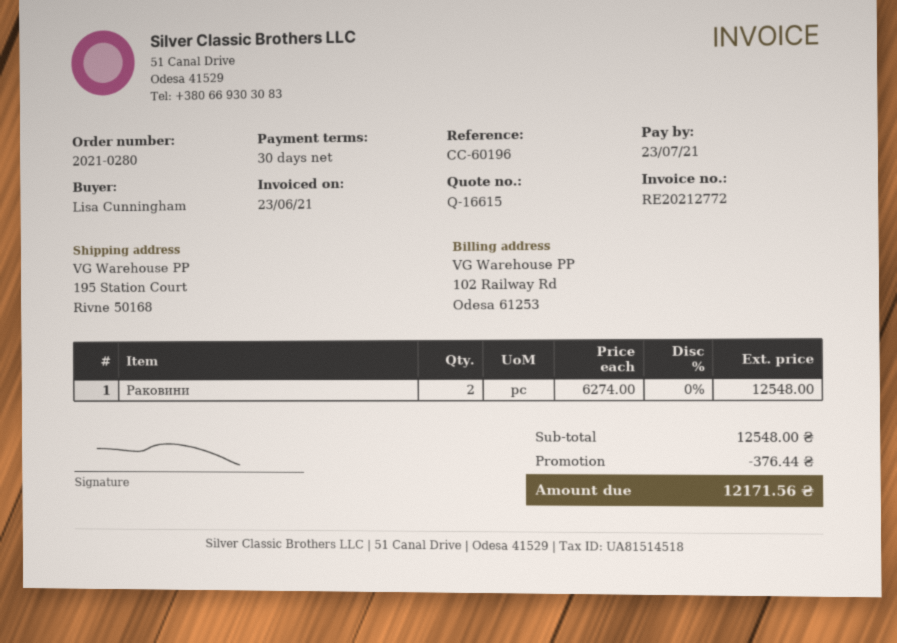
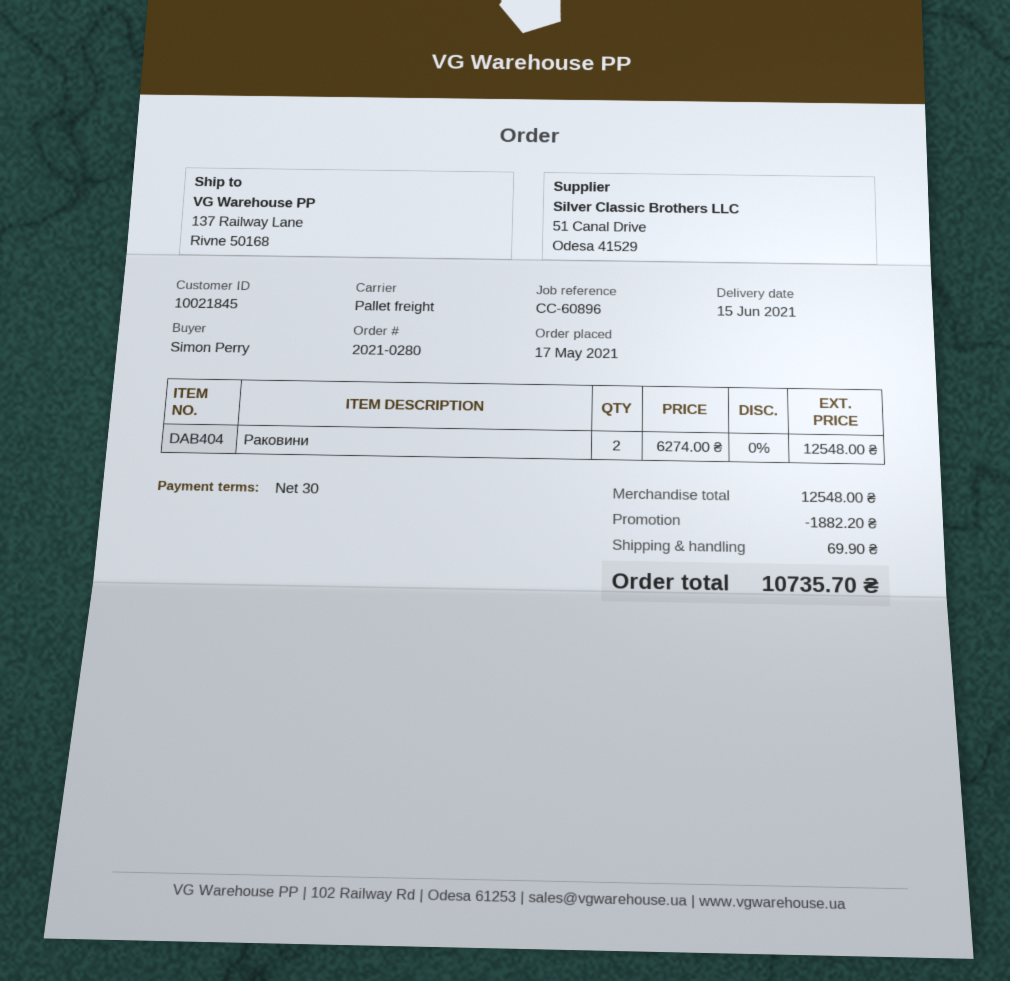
reference: CC-60196 -> CC-60896
ordered by: Lisa Cunningham -> Simon Perry
ship to: 195 Station Court, Rivne 50168 -> 137 Railway Lane, Rivne 50168
discount: 376.44 -> 1882.20
shipping: none -> 69.90
total: 12171.56 -> 10735.70

